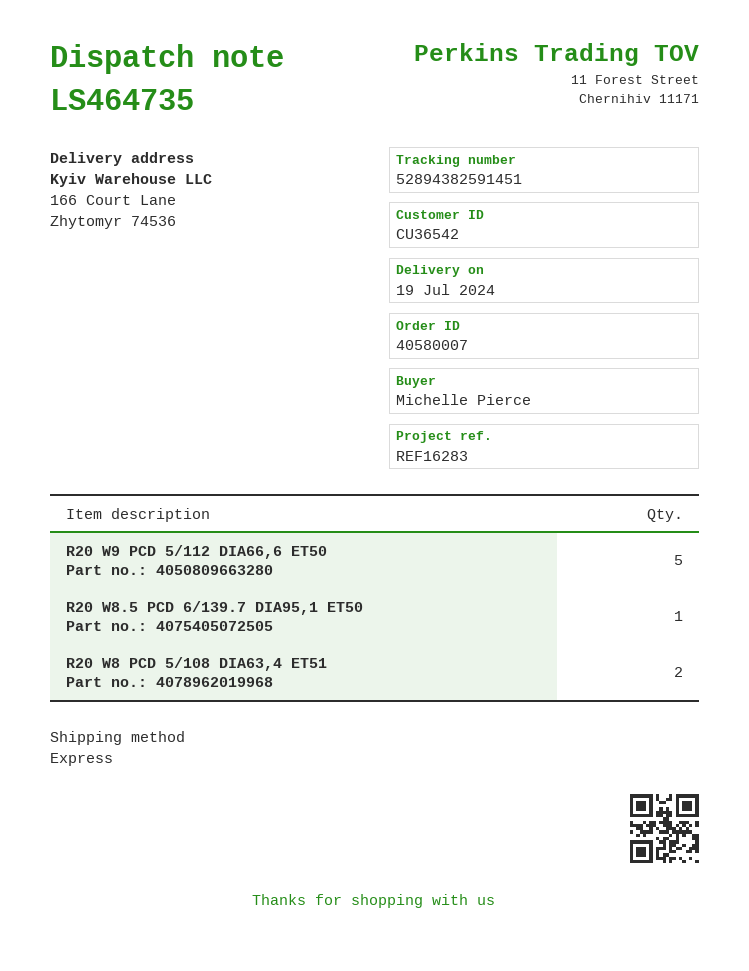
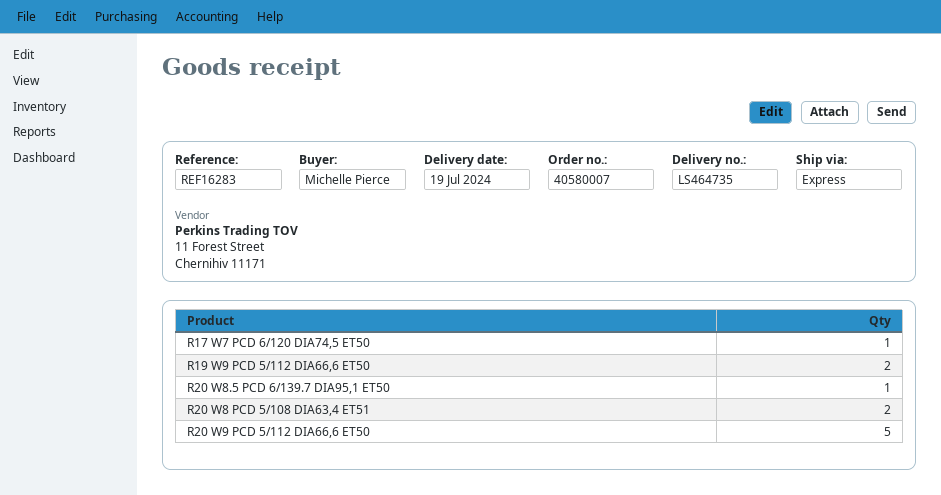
R17 W7 PCD 6/120 DIA74,5 ET50: none -> 1
R19 W9 PCD 5/112 DIA66,6 ET50: none -> 2

